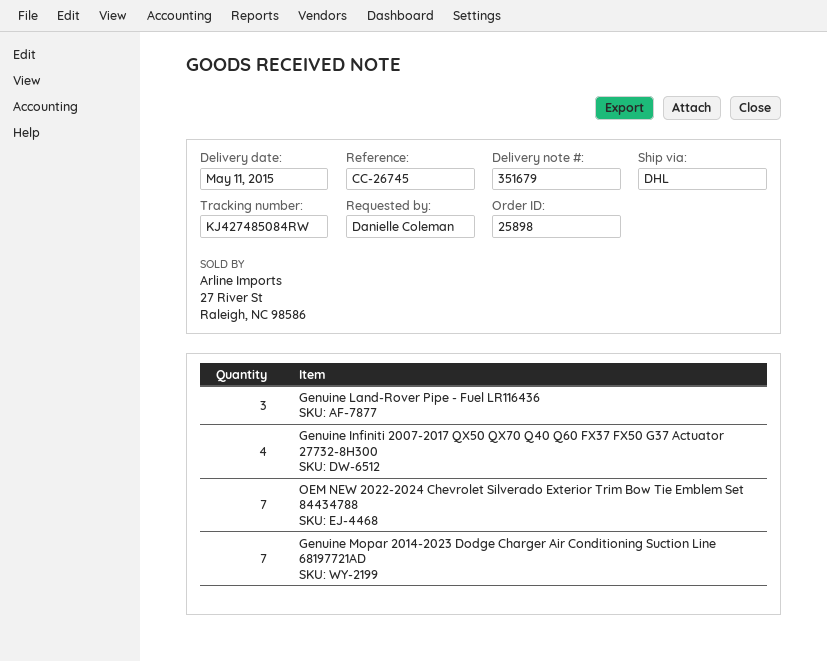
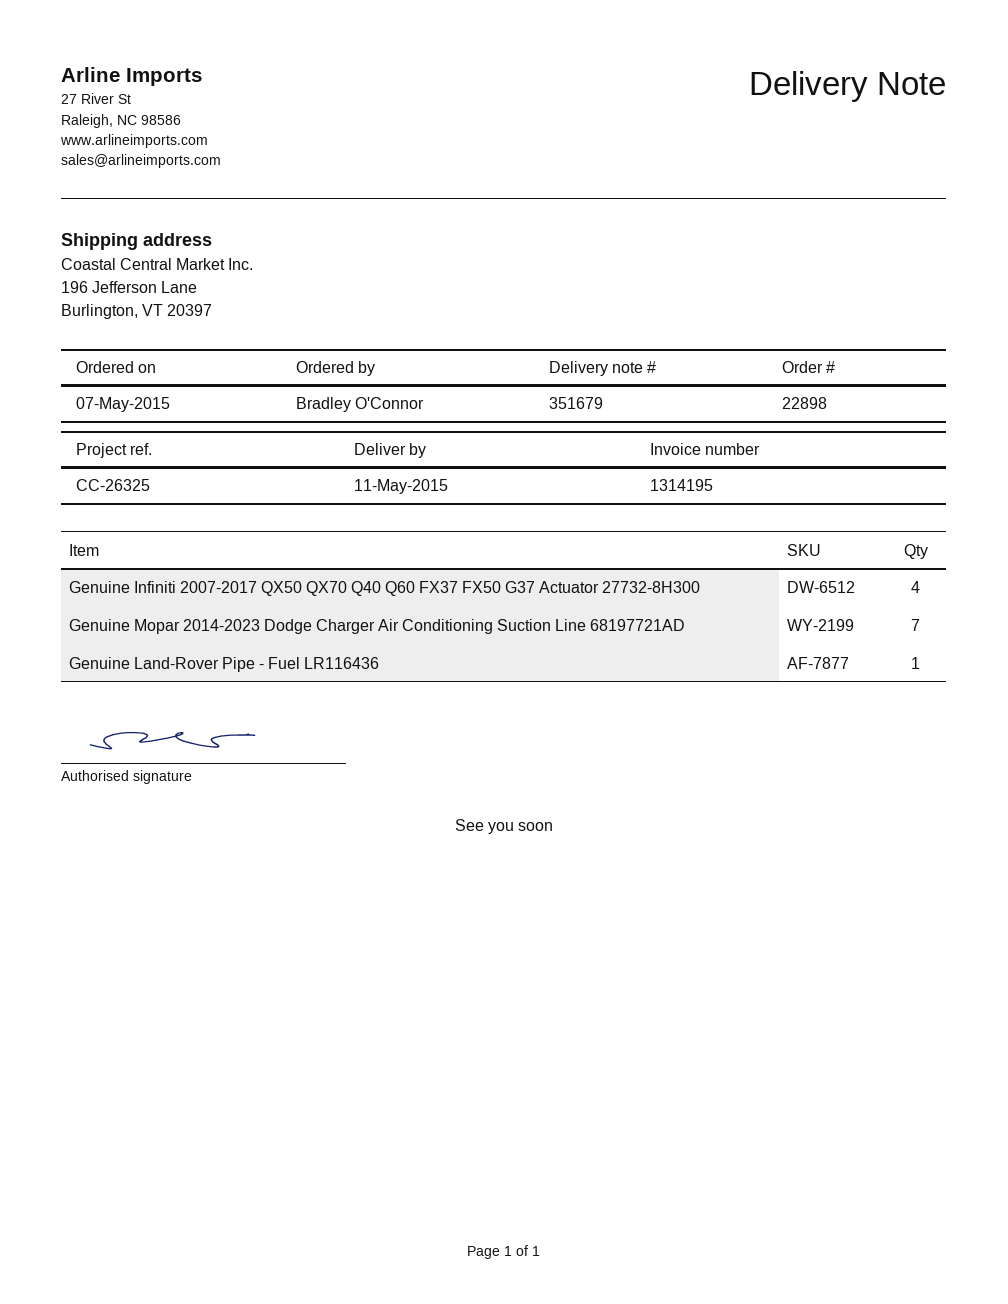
order number: 25898 -> 22898
reference: CC-26745 -> CC-26325
ordered by: Danielle Coleman -> Bradley O'Connor
Genuine Land-Rover Pipe - Fuel LR116436: 3 -> 1
OEM NEW 2022-2024 Chevrolet Silverado Exterior Trim Bow Tie Emblem Set 84434788: 7 -> none

